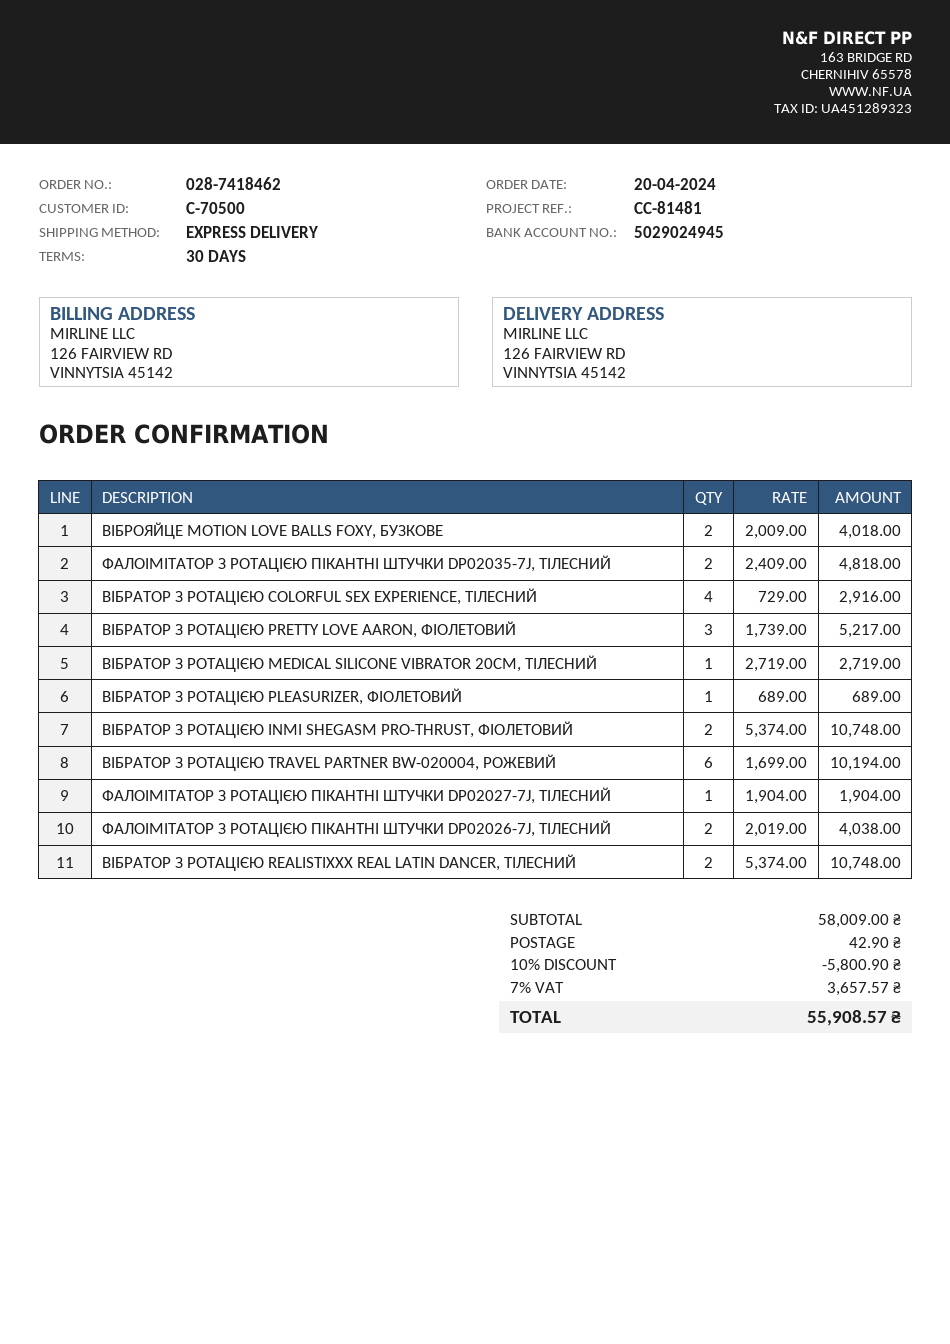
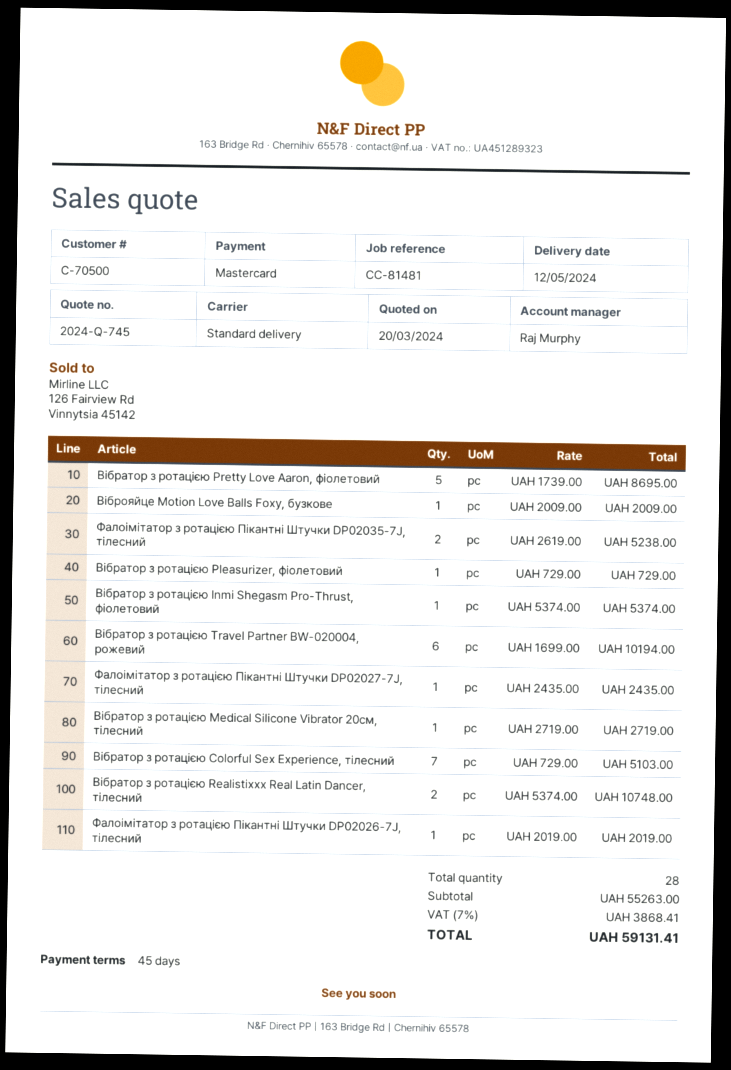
payment terms: 30 days -> 45 days
shipping method: express -> standard
ВІБРОЯЙЦЕ MOTION LOVE BALLS FOXY, БУЗКОВЕ: 2 x 2009.00 = 4018.00 -> 1 x 2009.00 = 2009.00
ФАЛОІМІТАТОР З РОТАЦІЄЮ ПІКАНТНІ ШТУЧКИ DP02035-7J, ТІЛЕСНИЙ: 2 x 2409.00 = 4818.00 -> 2 x 2619.00 = 5238.00
ВІБРАТОР З РОТАЦІЄЮ COLORFUL SEX EXPERIENCE, ТІЛЕСНИЙ: 4 x 729.00 = 2916.00 -> 7 x 729.00 = 5103.00
ВІБРАТОР З РОТАЦІЄЮ PRETTY LOVE AARON, ФІОЛЕТОВИЙ: 3 x 1739.00 = 5217.00 -> 5 x 1739.00 = 8695.00
ВІБРАТОР З РОТАЦІЄЮ PLEASURIZER, ФІОЛЕТОВИЙ: 1 x 689.00 = 689.00 -> 1 x 729.00 = 729.00
ВІБРАТОР З РОТАЦІЄЮ INMI SHEGASM PRO-THRUST, ФІОЛЕТОВИЙ: 2 x 5374.00 = 10748.00 -> 1 x 5374.00 = 5374.00
ФАЛОІМІТАТОР З РОТАЦІЄЮ ПІКАНТНІ ШТУЧКИ DP02027-7J, ТІЛЕСНИЙ: 1 x 1904.00 = 1904.00 -> 1 x 2435.00 = 2435.00
ФАЛОІМІТАТОР З РОТАЦІЄЮ ПІКАНТНІ ШТУЧКИ DP02026-7J, ТІЛЕСНИЙ: 2 x 2019.00 = 4038.00 -> 1 x 2019.00 = 2019.00
subtotal: 58009.00 -> 55263.00
discount: 10% = 5800.90 -> none
shipping: 42.90 -> none
tax: 7% = 3657.57 -> 7% = 3868.41
total: 55908.57 -> 59131.41

